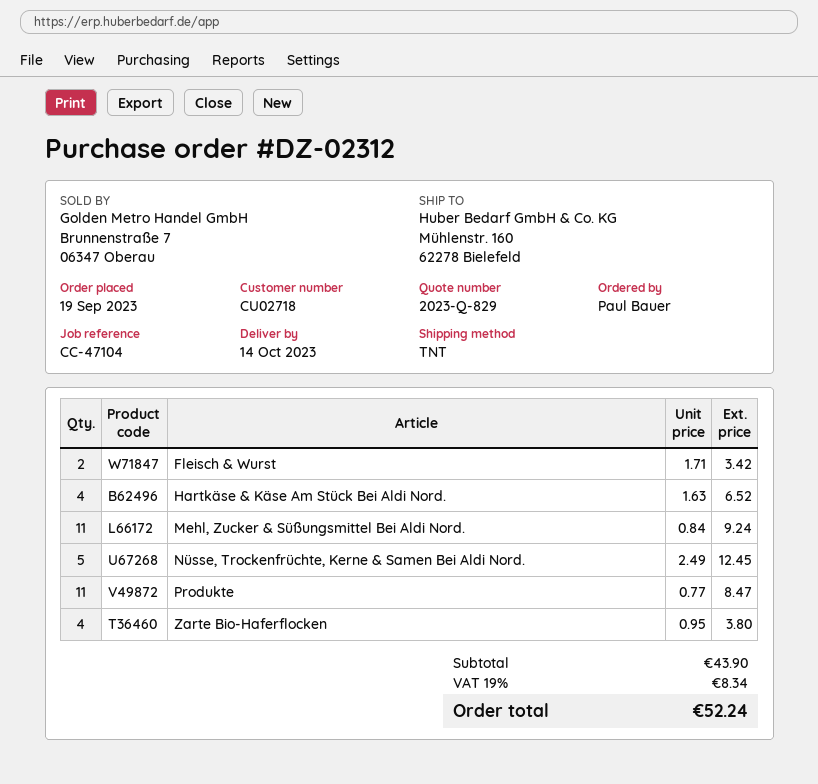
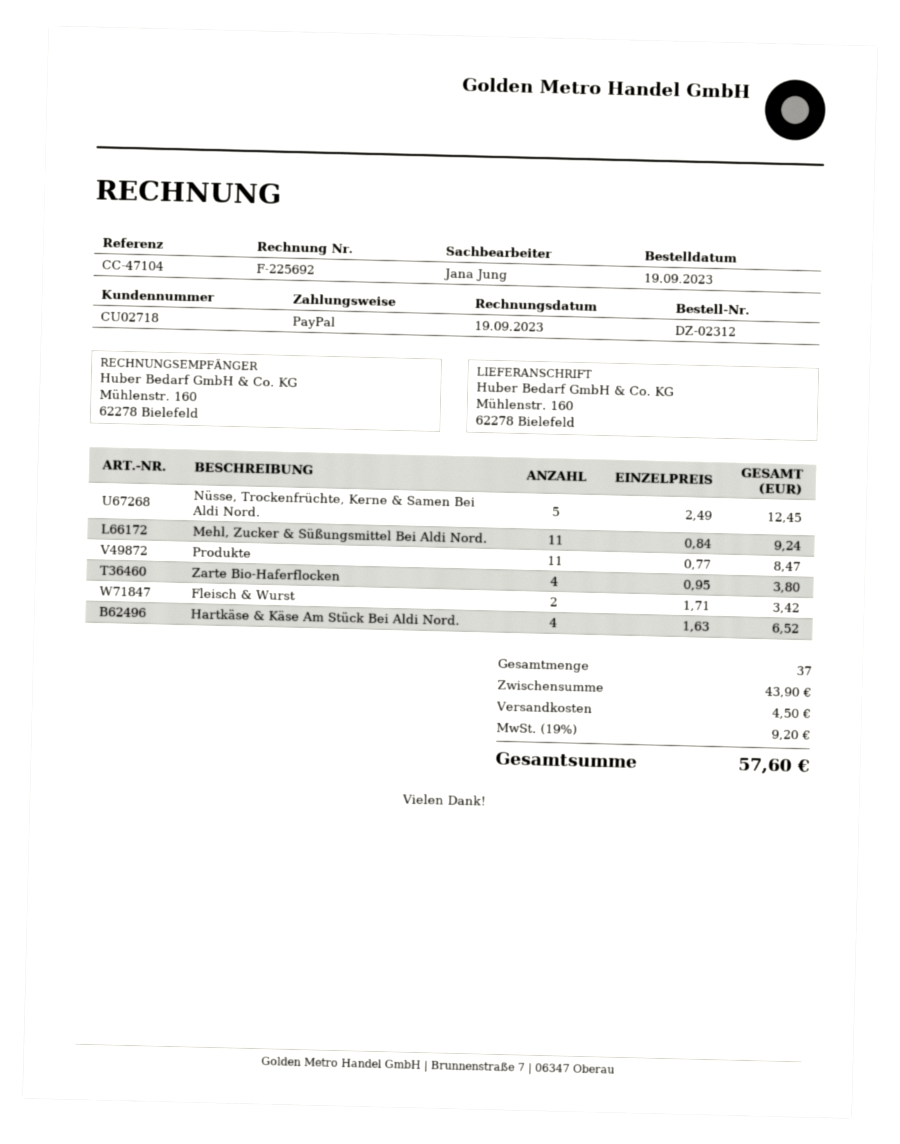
shipping: none -> 4.50
tax: 19% = 8.34 -> 19% = 9.20
total: 52.24 -> 57.60

